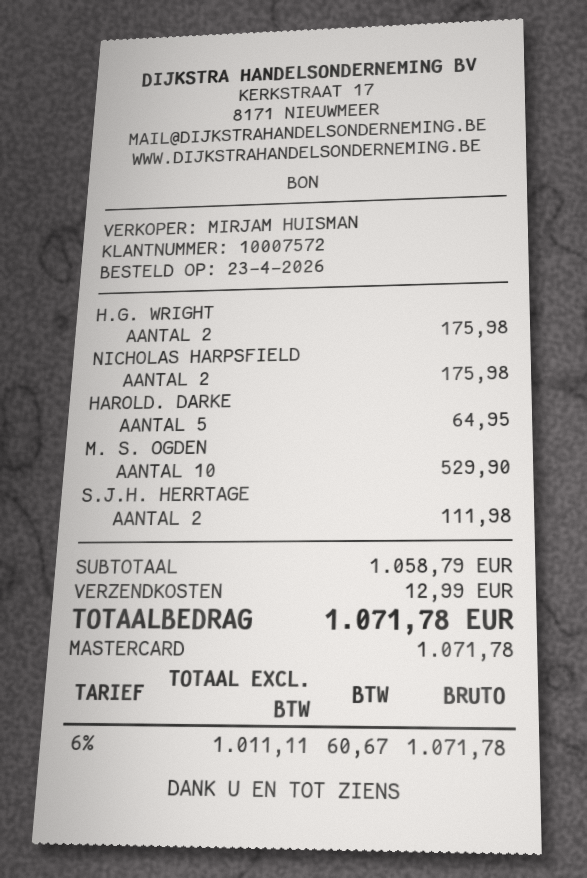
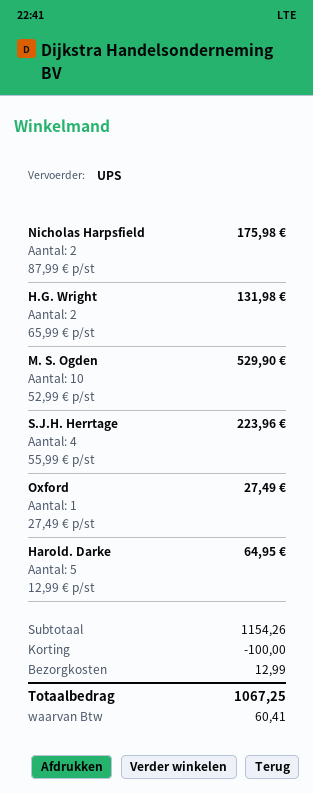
H.G. WRIGHT: 2 for 175.98 -> 2 for 131.98
S.J.H. HERRTAGE: 2 for 111.98 -> 4 for 223.96
Oxford: none -> 1 for 27.49
subtotal: 1058.79 -> 1154.26
discount: none -> 100.00
tax: 60.67 -> 60.41
total: 1071.78 -> 1067.25

